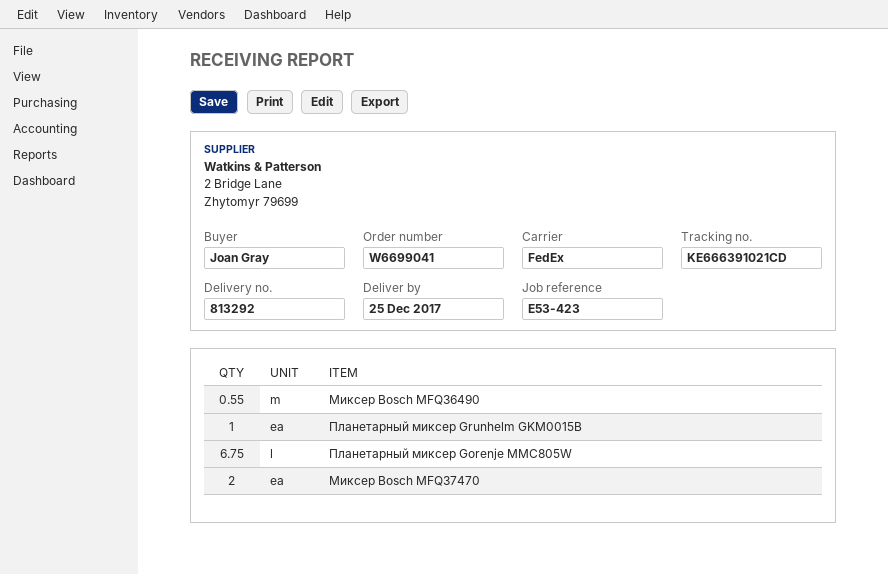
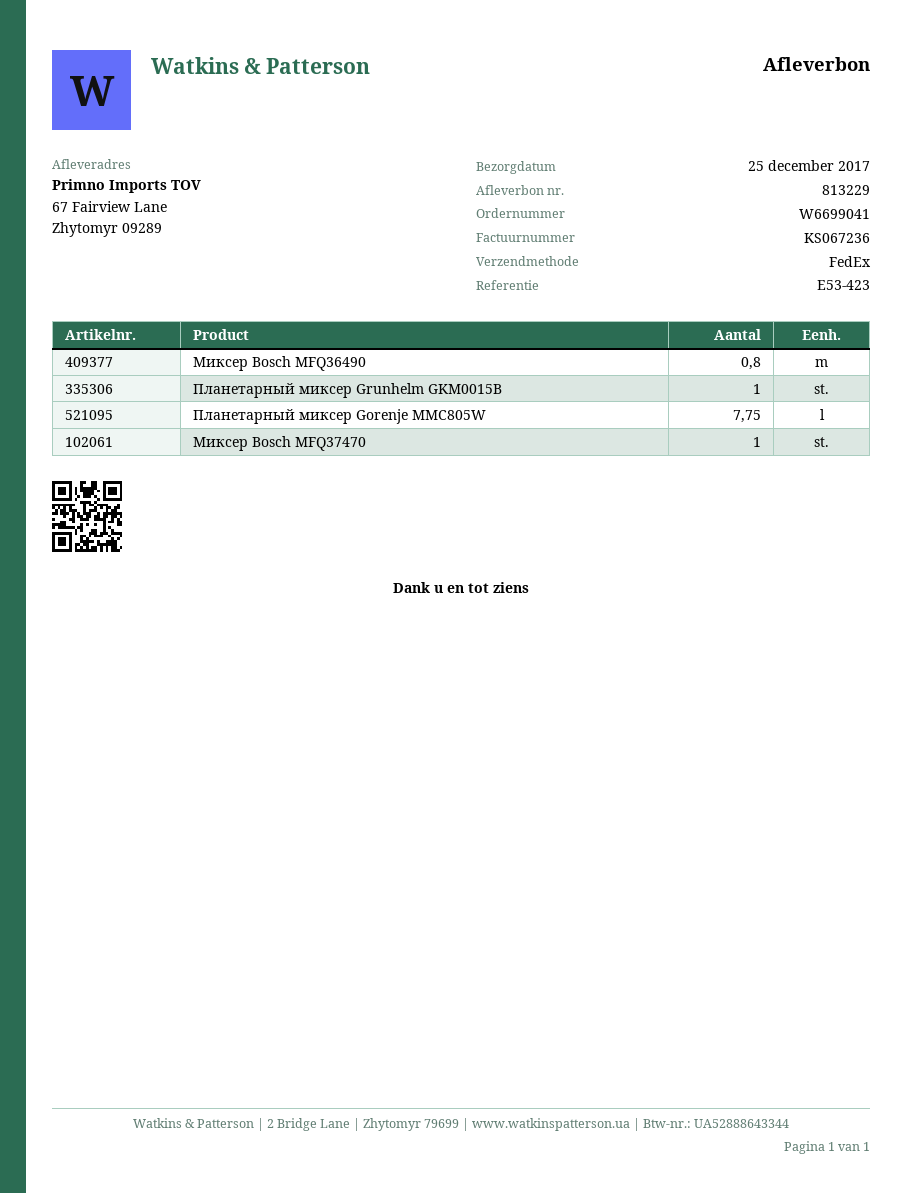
delivery note number: 813292 -> 813229
Миксер Bosch MFQ36490: 0.55 -> 0.8
Планетарный миксер Gorenje MMC805W: 6.75 -> 7.75
Миксер Bosch MFQ37470: 2 -> 1

